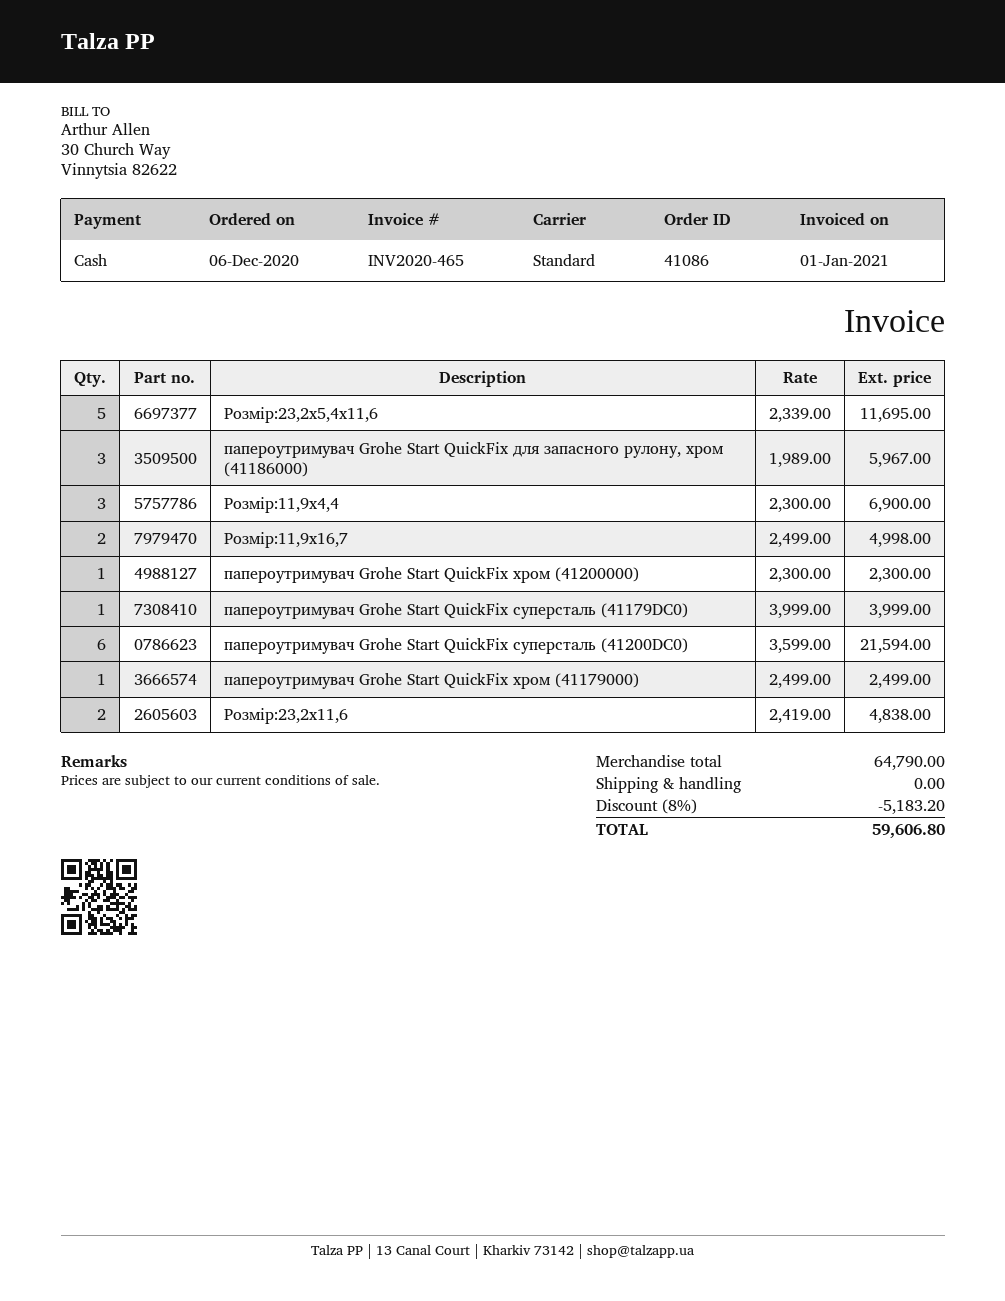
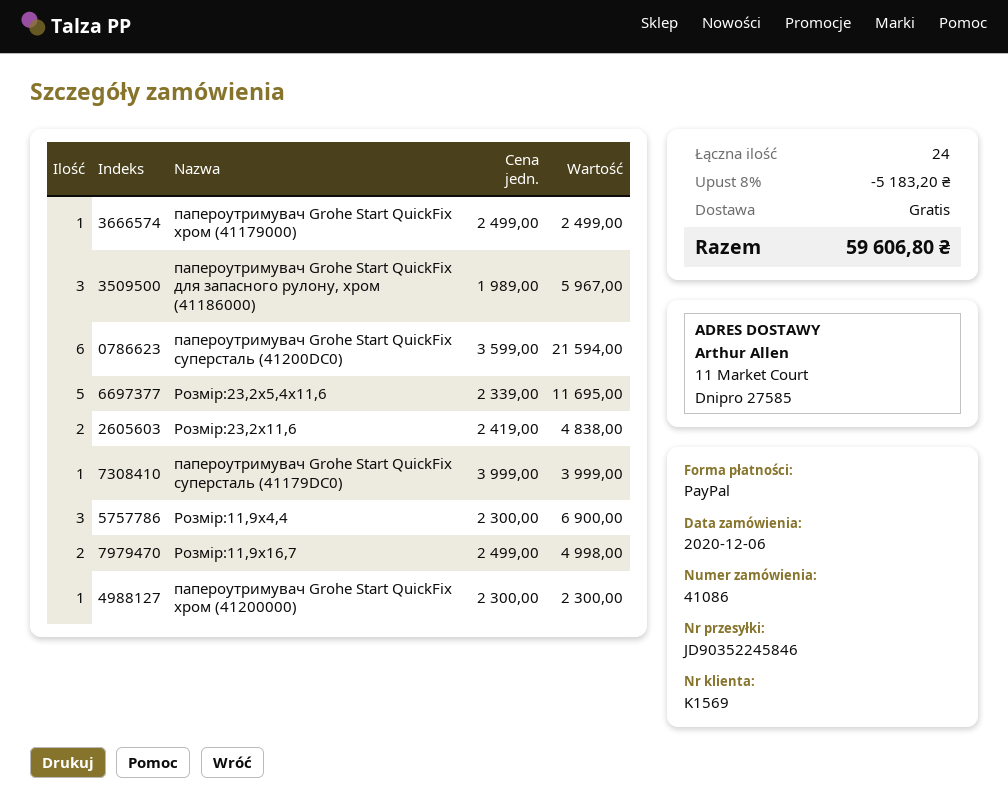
payment method: cash -> PayPal

